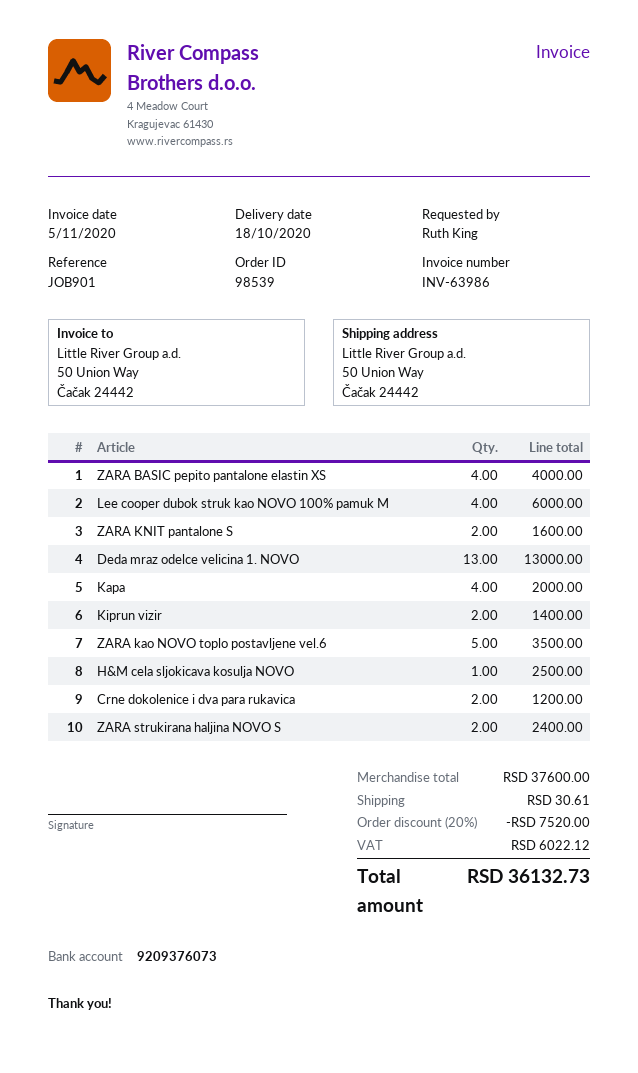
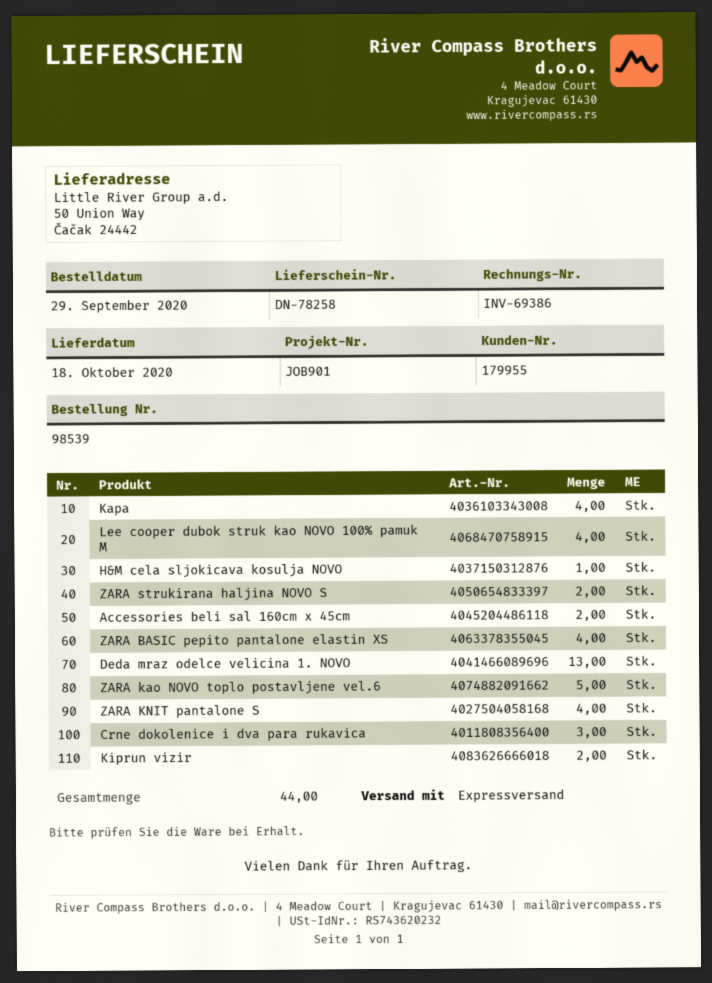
invoice number: INV-63986 -> INV-69386
ZARA KNIT pantalone S: 2 -> 4
Crne dokolenice i dva para rukavica: 2 -> 3
Accessories beli sal 160cm x 45cm: none -> 2

